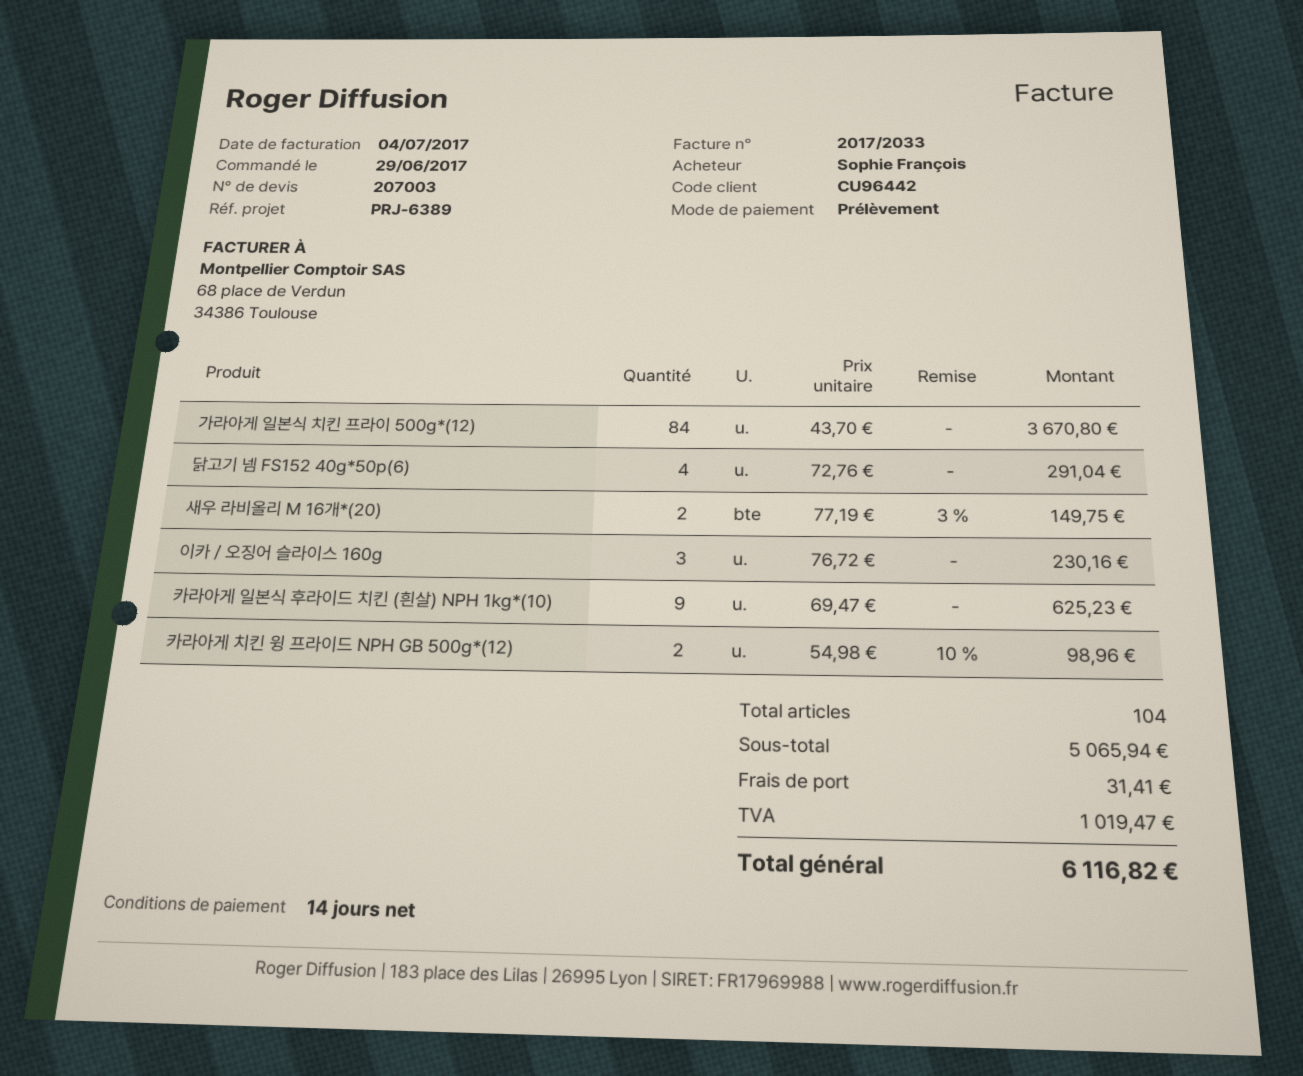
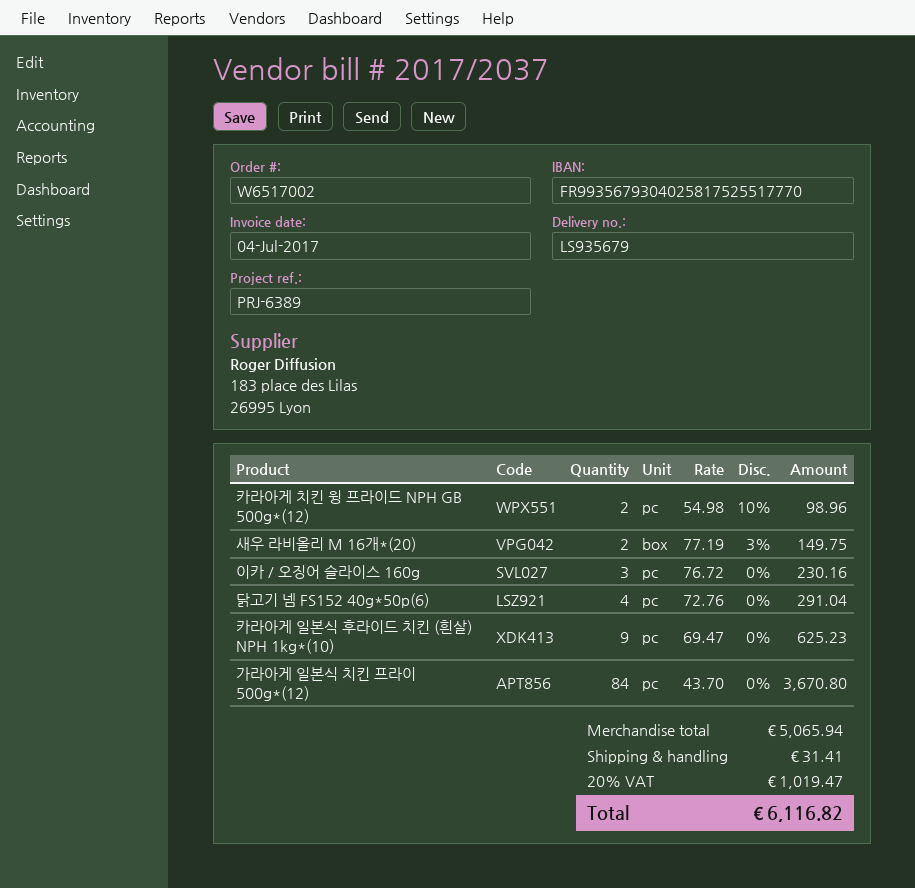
invoice number: 2017/2033 -> 2017/2037

